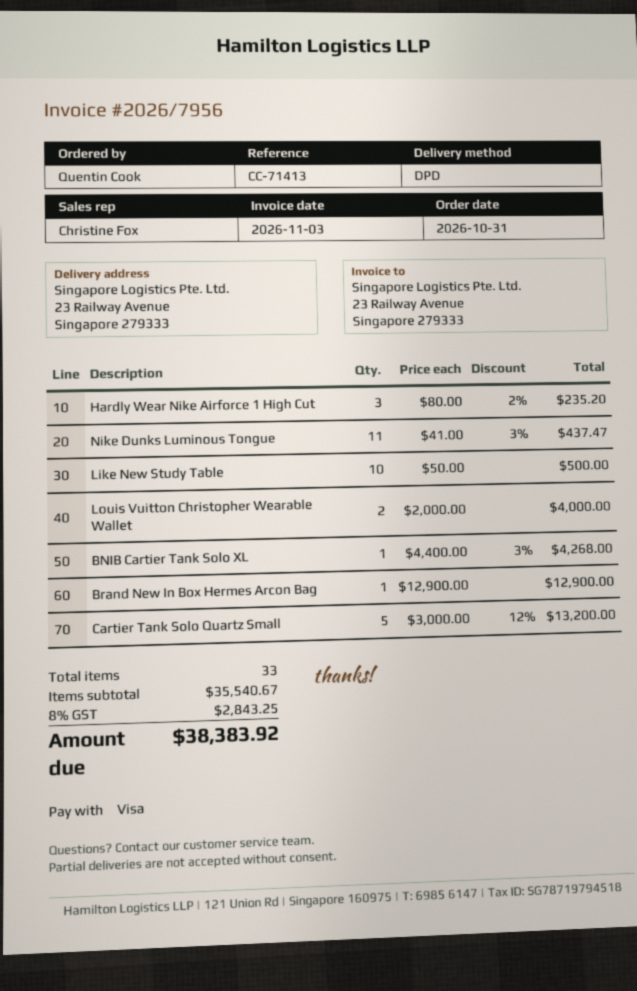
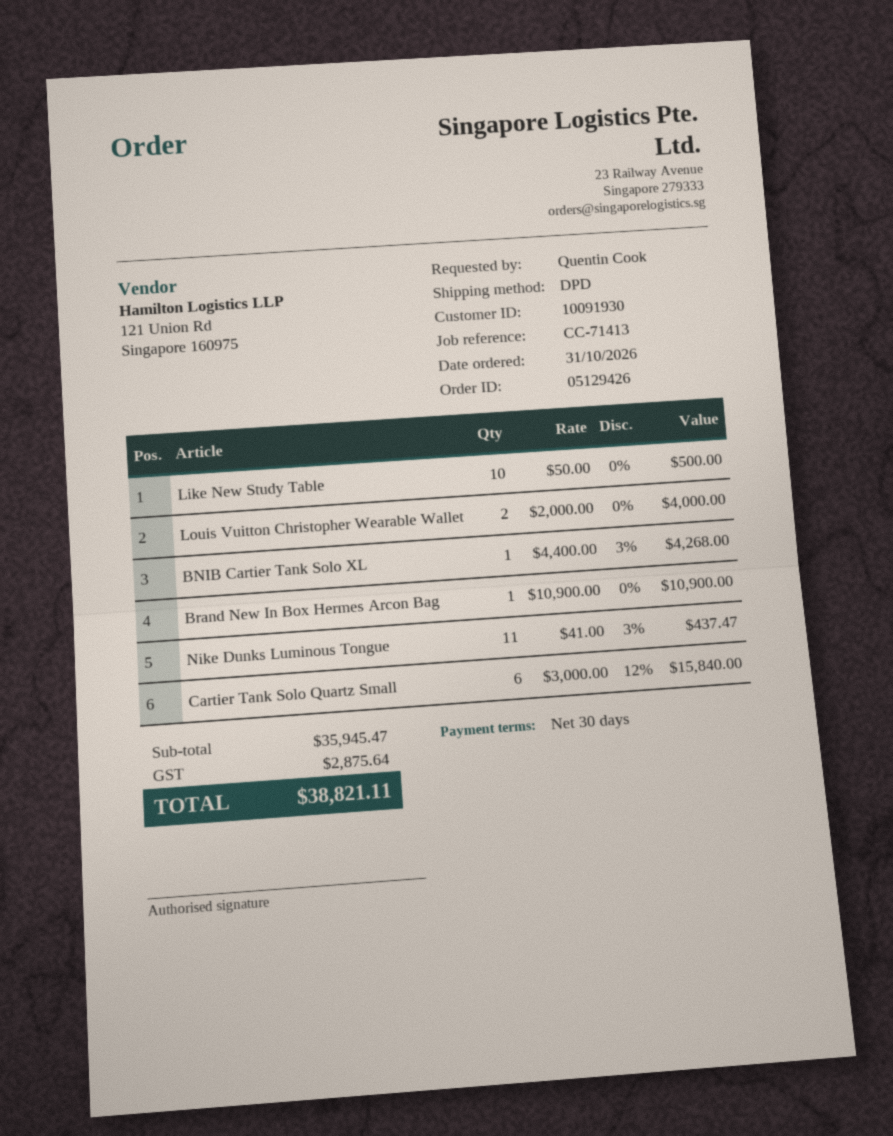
Hardly Wear Nike Airforce 1 High Cut: 3 x 80.00 - 2% = 235.20 -> none
Brand New In Box Hermes Arcon Bag: 1 x 12900.00 = 12900.00 -> 1 x 10900.00 = 10900.00
Cartier Tank Solo Quartz Small: 5 x 3000.00 - 12% = 13200.00 -> 6 x 3000.00 - 12% = 15840.00
subtotal: 35540.67 -> 35945.47
tax: 2843.25 -> 2875.64
total: 38383.92 -> 38821.11

